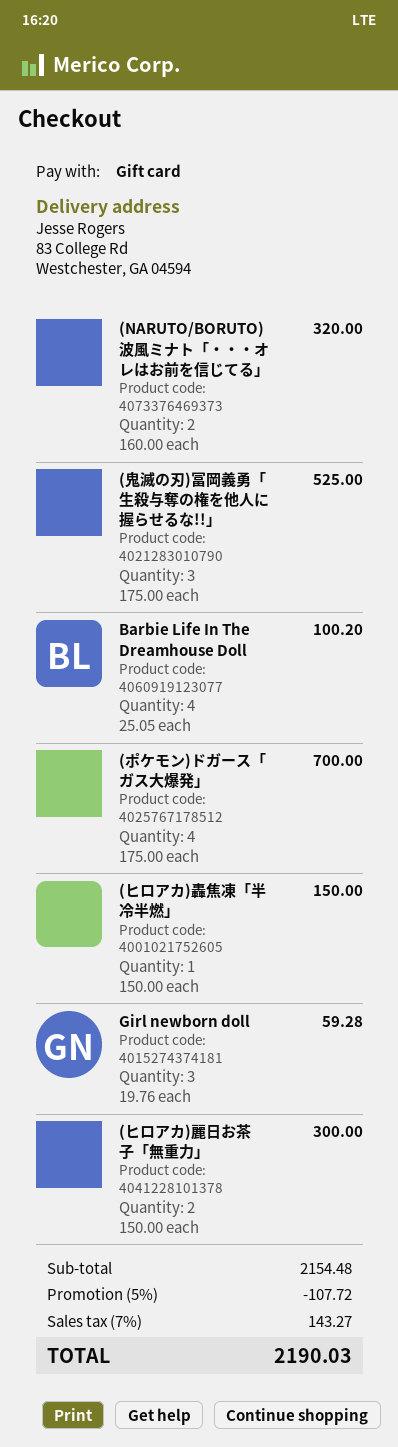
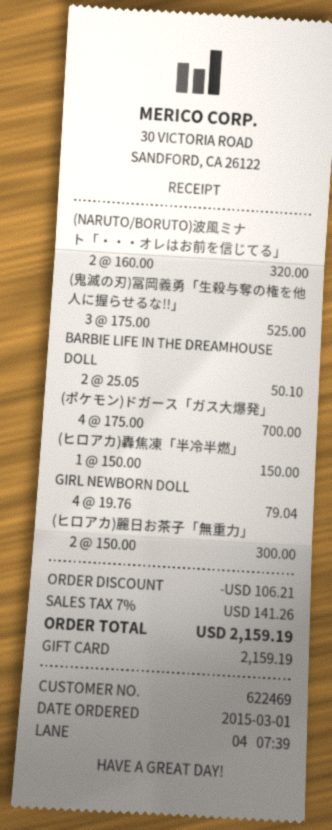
Barbie Life In The Dreamhouse Doll: 4 x 25.05 = 100.20 -> 2 x 25.05 = 50.10
Girl newborn doll: 3 x 19.76 = 59.28 -> 4 x 19.76 = 79.04
discount: 107.72 -> 106.21
tax: 7% = 143.27 -> 7% = 141.26
total: 2190.03 -> 2159.19

